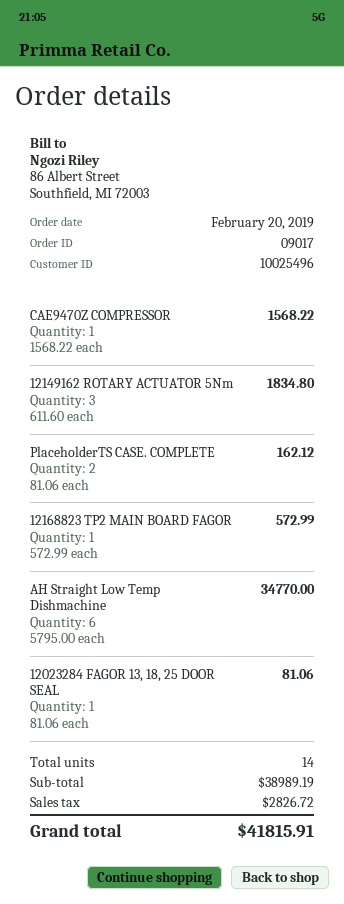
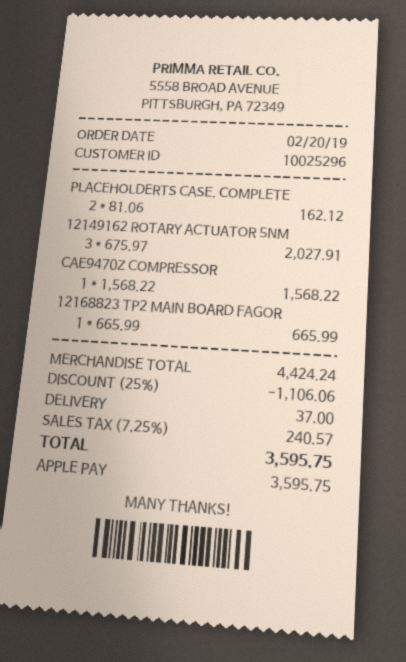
customer number: 10025496 -> 10025296
12149162 ROTARY ACTUATOR 5Nm: 3 x 611.60 = 1834.80 -> 3 x 675.97 = 2027.91
12168823 TP2 MAIN BOARD FAGOR: 1 x 572.99 = 572.99 -> 1 x 665.99 = 665.99
AH Straight Low Temp Dishmachine: 6 x 5795.00 = 34770.00 -> none
12023284 FAGOR 13, 18, 25 DOOR SEAL: 1 x 81.06 = 81.06 -> none
subtotal: 38989.19 -> 4424.24
discount: none -> 25% = 1106.06
shipping: none -> 37.00
tax: 2826.72 -> 240.57
total: 41815.91 -> 3595.75

